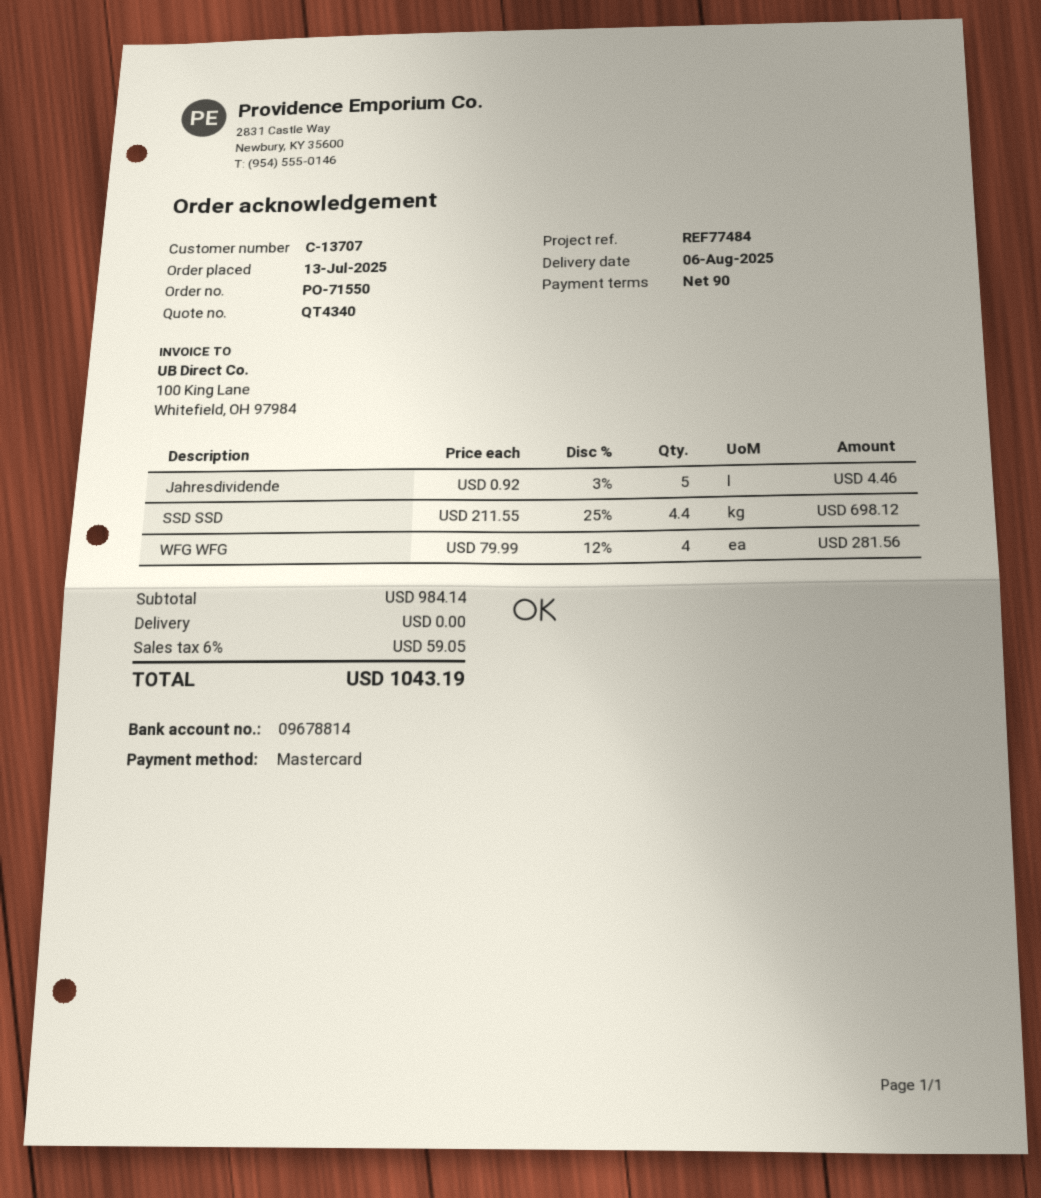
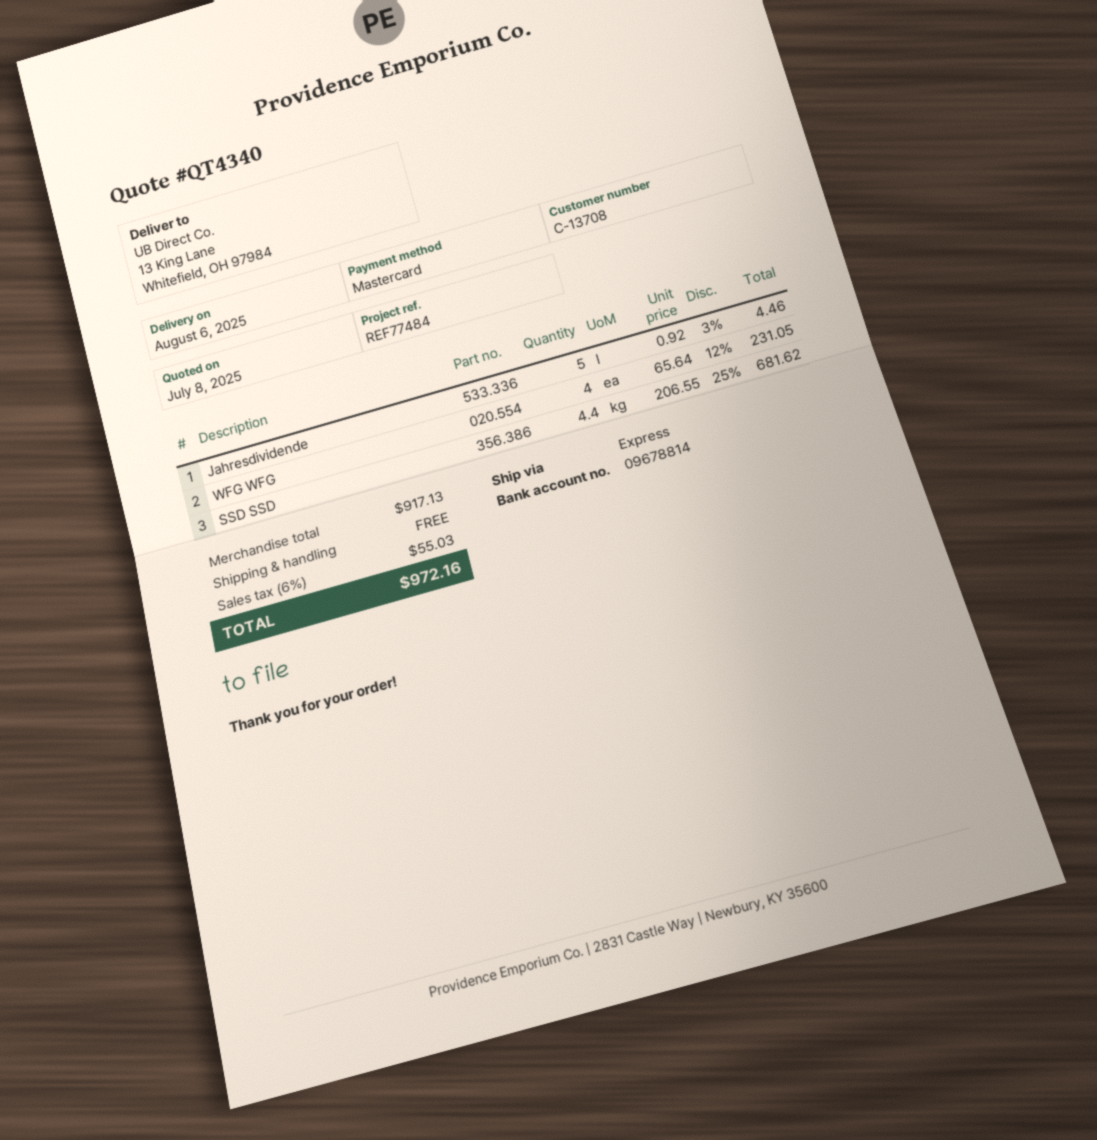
customer number: C-13707 -> C-13708
SSD SSD: 4.4 x 211.55 - 25% = 698.12 -> 4.4 x 206.55 - 25% = 681.62
WFG WFG: 4 x 79.99 - 12% = 281.56 -> 4 x 65.64 - 12% = 231.05
subtotal: 984.14 -> 917.13
tax: 6% = 59.05 -> 6% = 55.03
total: 1043.19 -> 972.16

